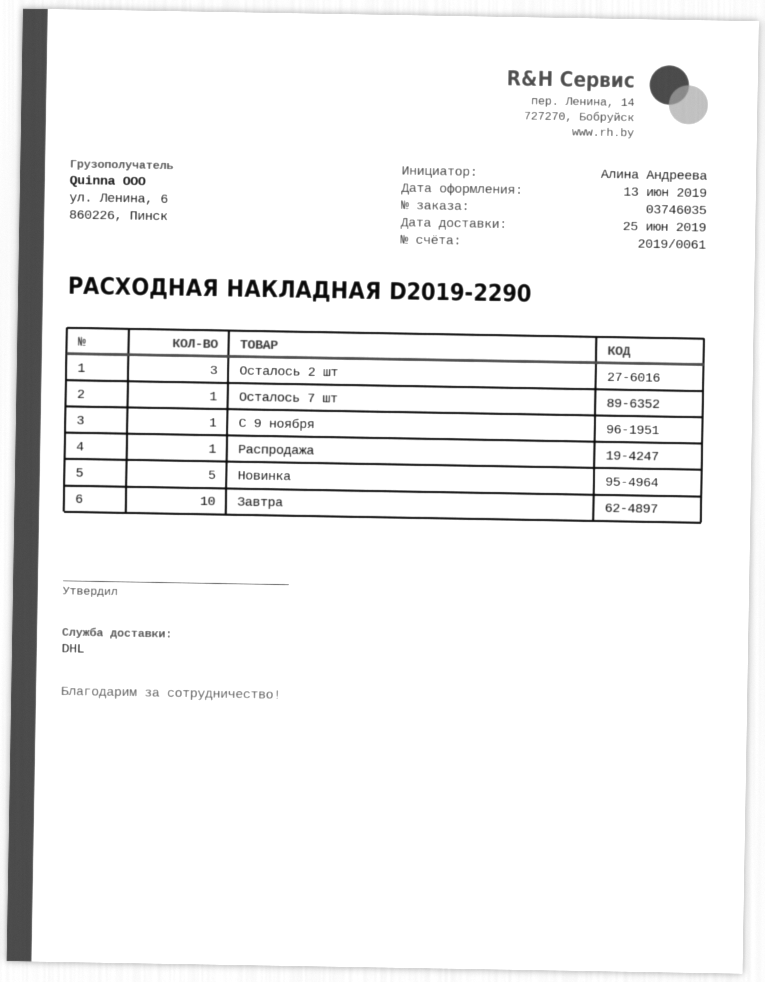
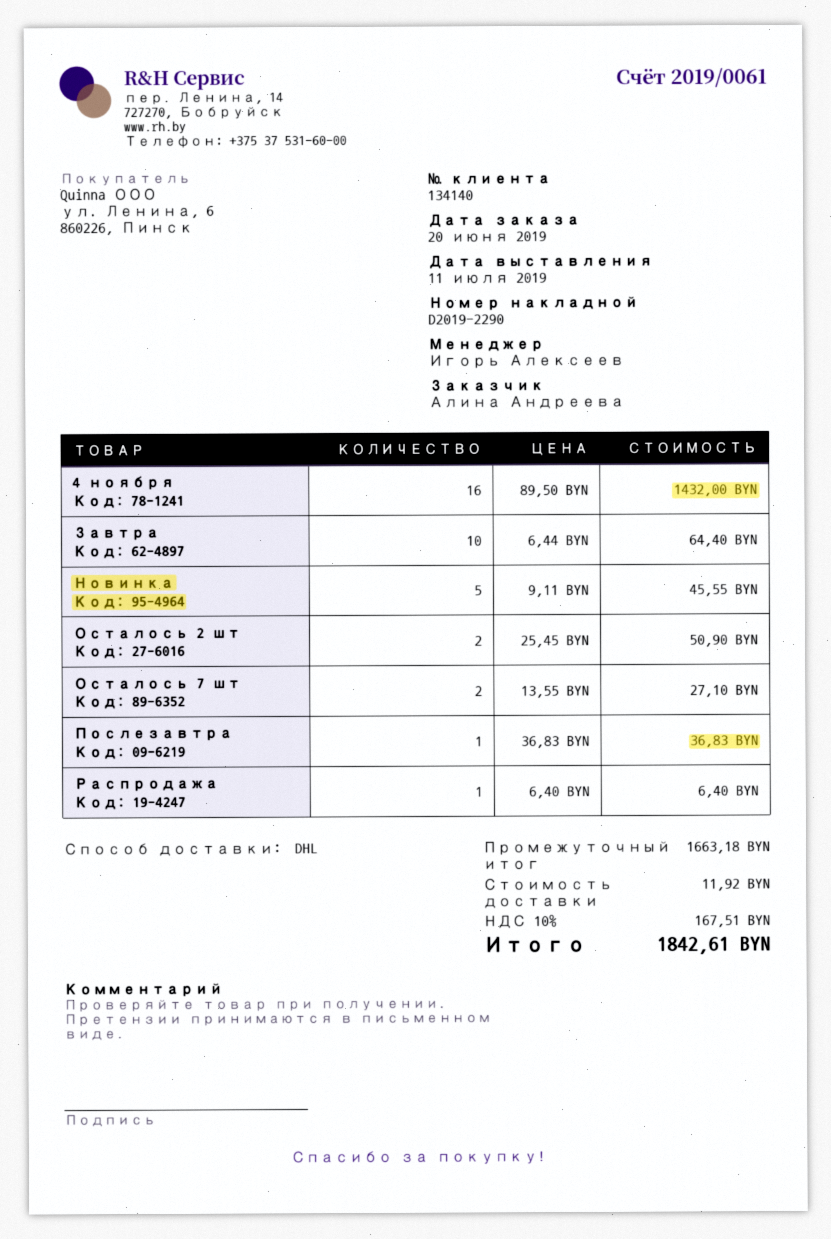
order date: 2019-06-13 -> 2019-06-20
Осталось 2 шт: 3 -> 2
Осталось 7 шт: 1 -> 2
С 9 ноября: 1 -> none
4 ноября: none -> 16
Послезавтра: none -> 1

